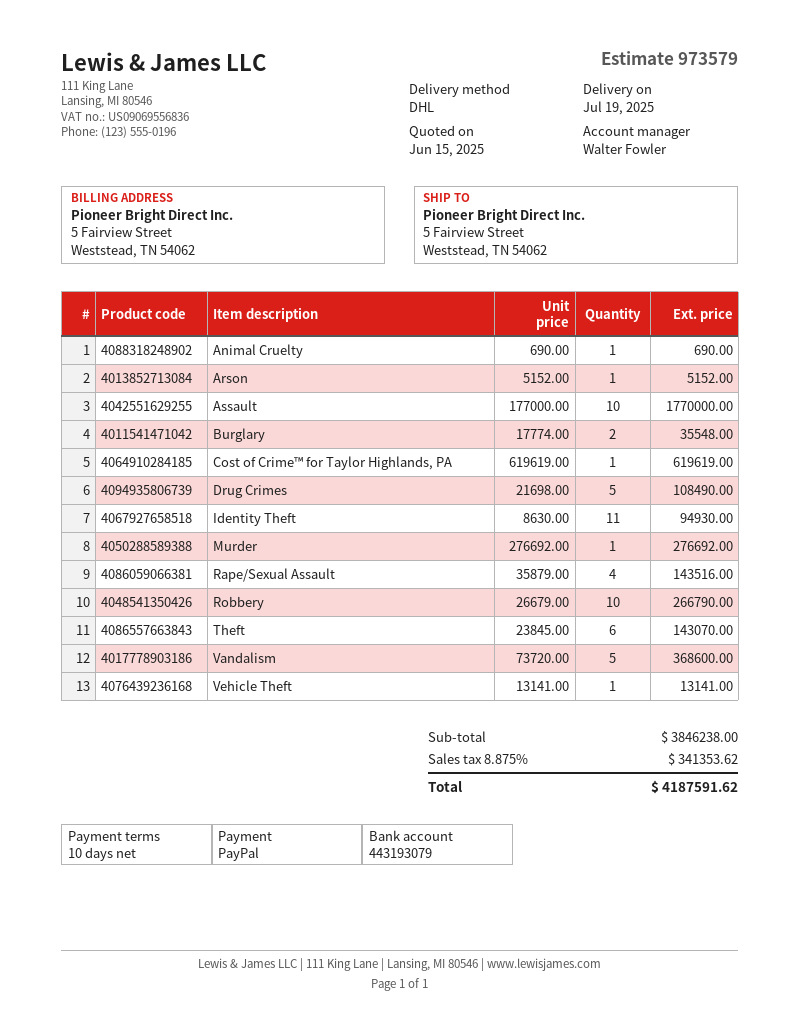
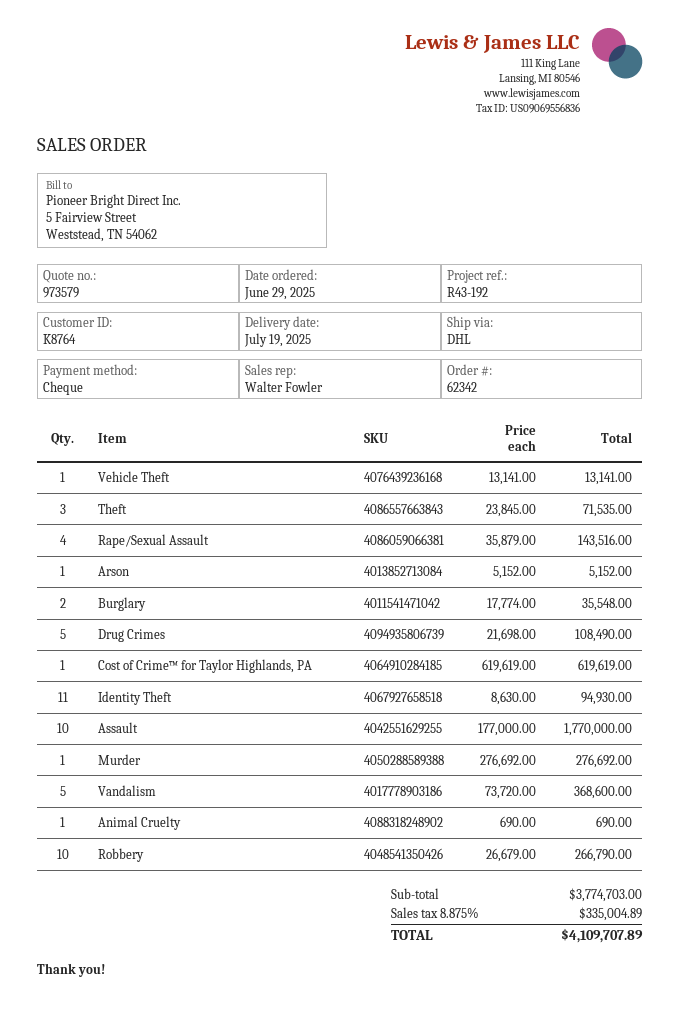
payment method: PayPal -> cheque
Theft: 6 x 23845.00 = 143070.00 -> 3 x 23845.00 = 71535.00
subtotal: 3846238.00 -> 3774703.00
tax: 8.875% = 341353.62 -> 8.875% = 335004.89
total: 4187591.62 -> 4109707.89

